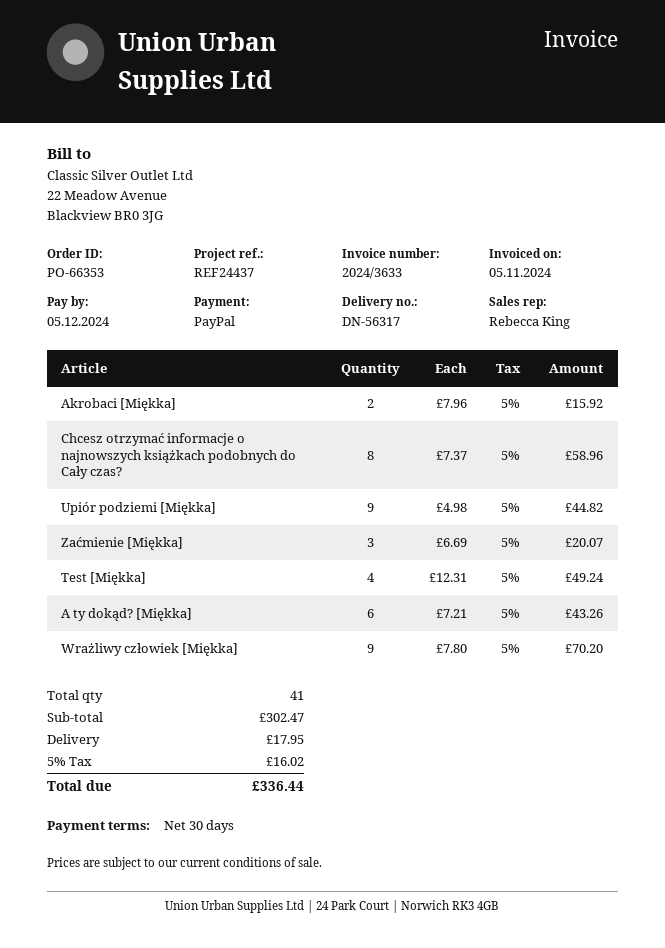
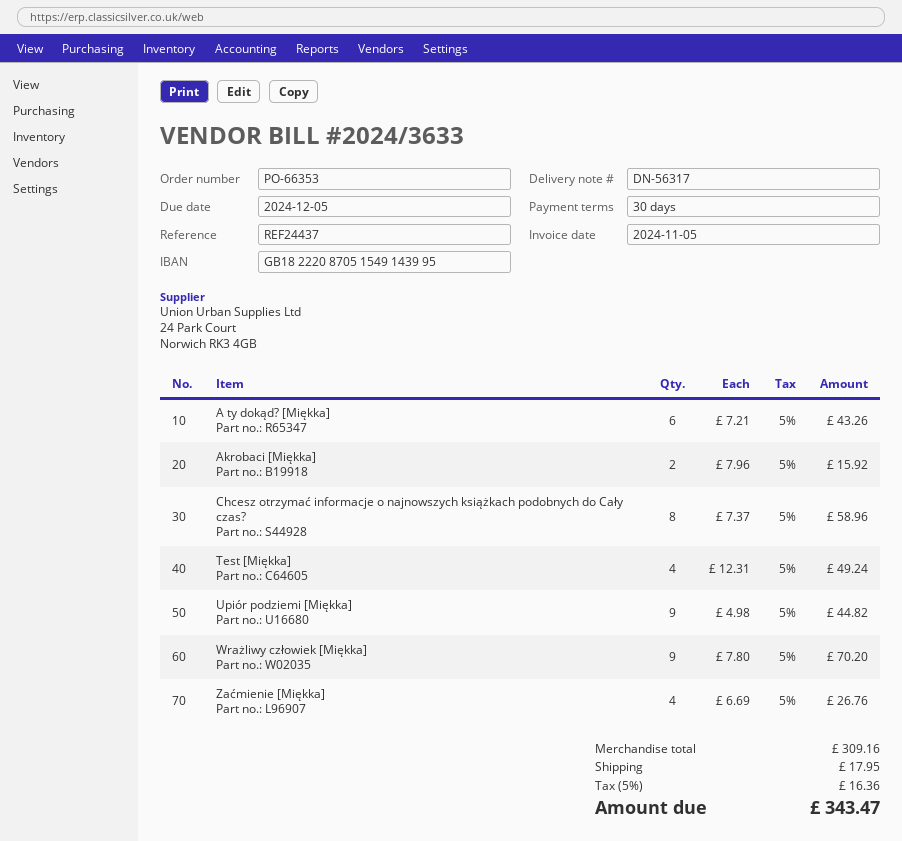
Zaćmienie [Miękka]: 3 x 6.69 = 20.07 -> 4 x 6.69 = 26.76
subtotal: 302.47 -> 309.16
tax: 5% = 16.02 -> 5% = 16.36
total: 336.44 -> 343.47

